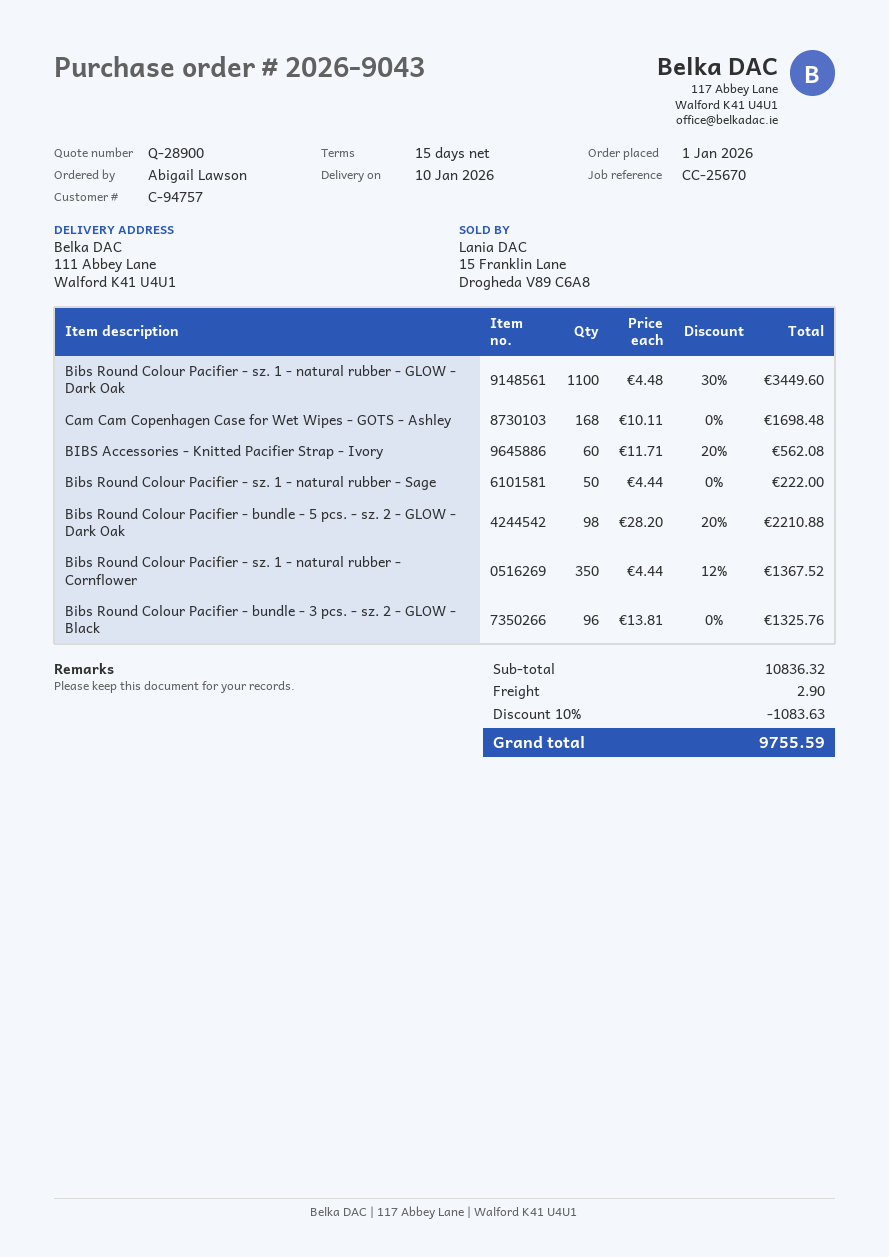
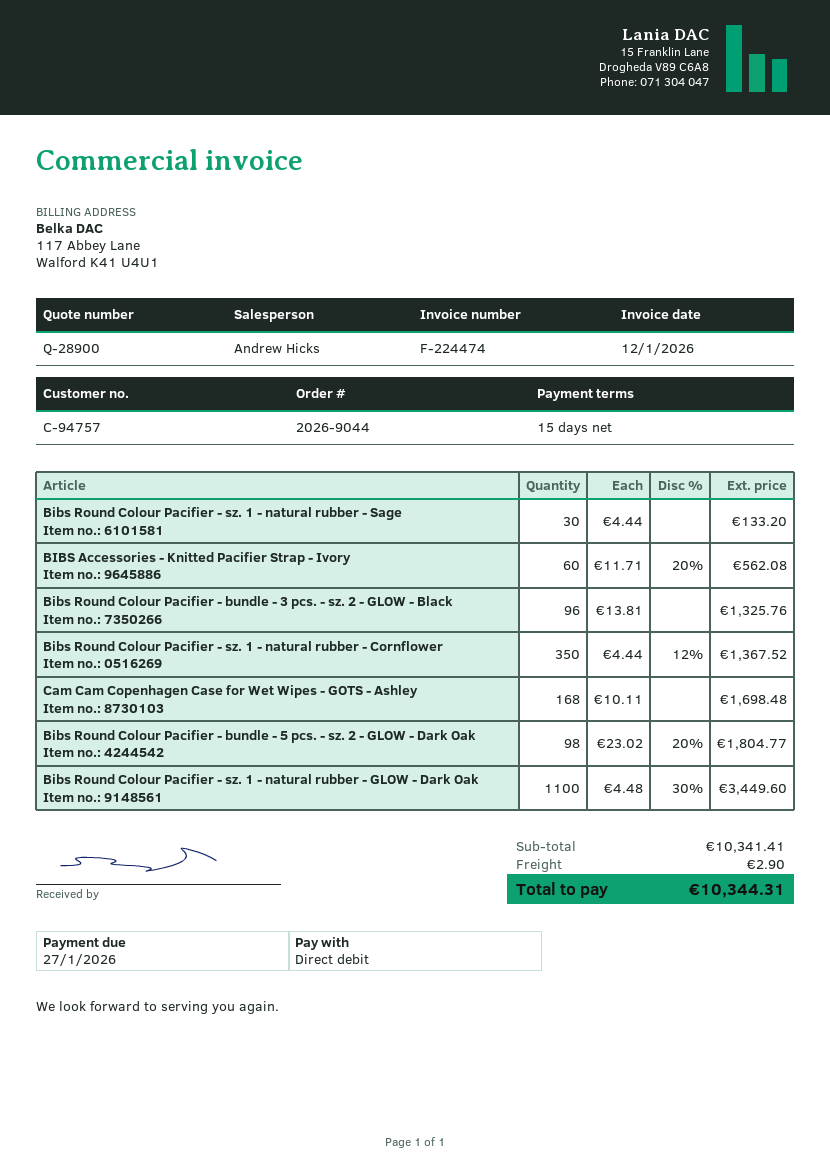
order number: 2026-9043 -> 2026-9044
Bibs Round Colour Pacifier - sz. 1 - natural rubber - Sage: 50 x 4.44 = 222.00 -> 30 x 4.44 = 133.20
Bibs Round Colour Pacifier - bundle - 5 pcs. - sz. 2 - GLOW - Dark Oak: 98 x 28.20 - 20% = 2210.88 -> 98 x 23.02 - 20% = 1804.77
subtotal: 10836.32 -> 10341.41
discount: 10% = 1083.63 -> none
total: 9755.59 -> 10344.31

